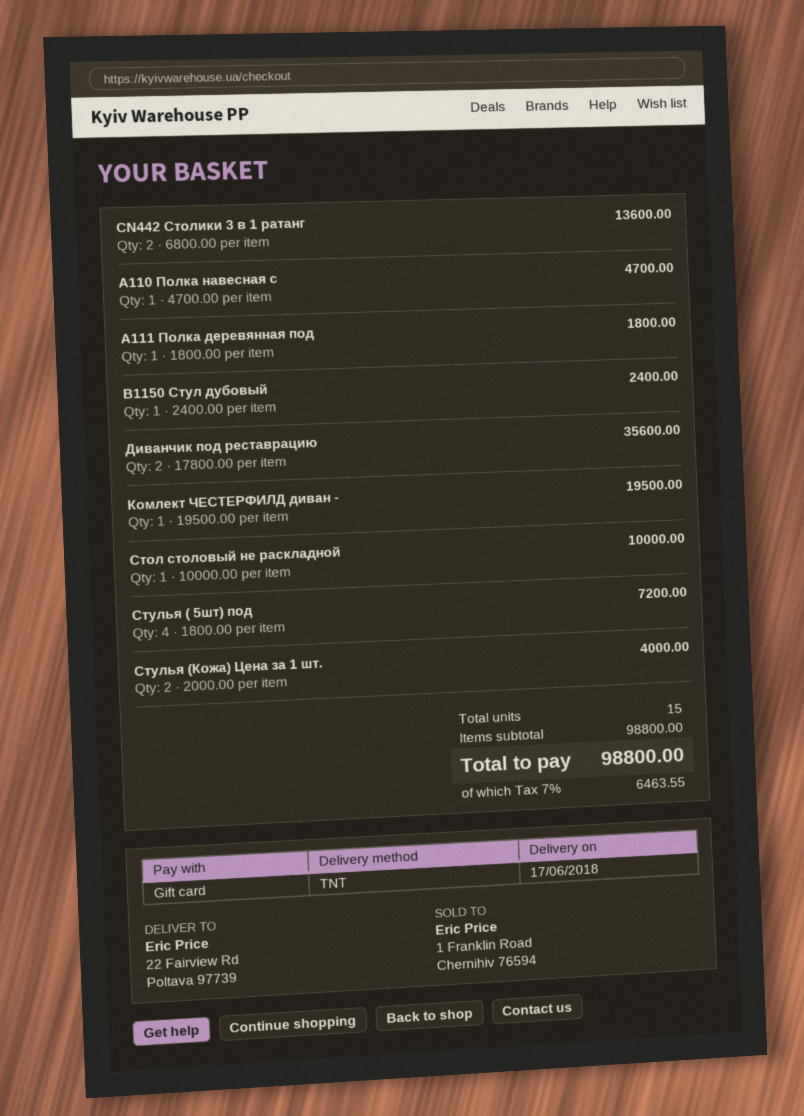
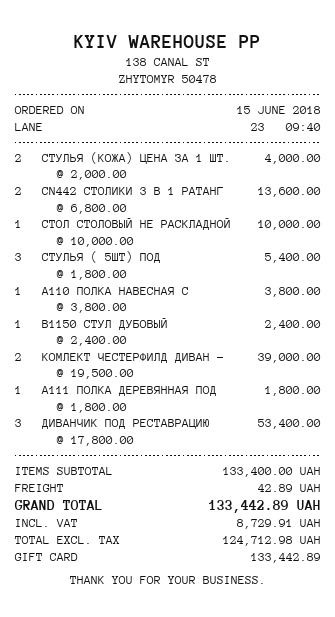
А110 Полка навесная с: 1 x 4700.00 = 4700.00 -> 1 x 3800.00 = 3800.00
Диванчик под реставрацию: 2 x 17800.00 = 35600.00 -> 3 x 17800.00 = 53400.00
Комлект ЧЕСТЕРФИЛД диван -: 1 x 19500.00 = 19500.00 -> 2 x 19500.00 = 39000.00
Стулья ( 5шт) под: 4 x 1800.00 = 7200.00 -> 3 x 1800.00 = 5400.00
subtotal: 98800.00 -> 133400.00
shipping: none -> 42.89
tax: 6463.55 -> 8729.91
total: 98800.00 -> 133442.89

